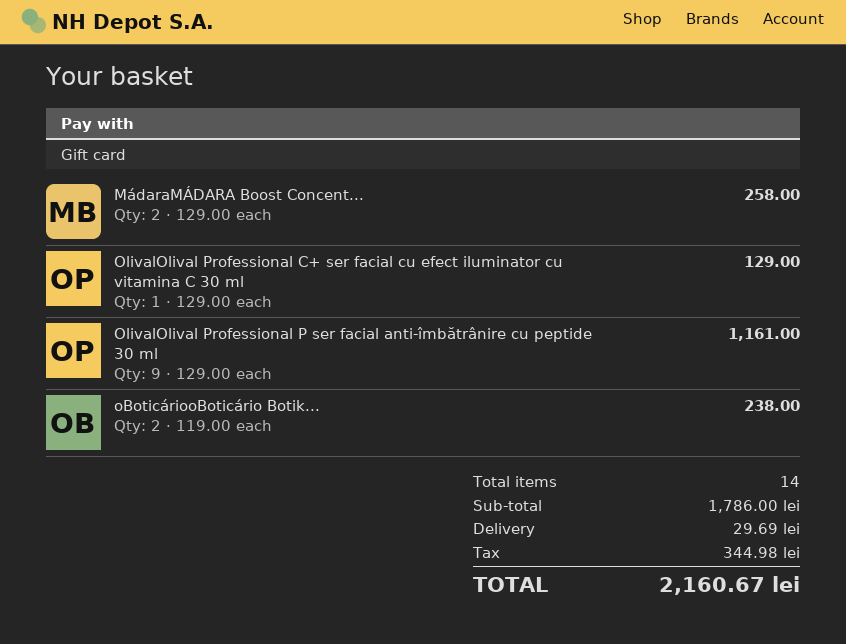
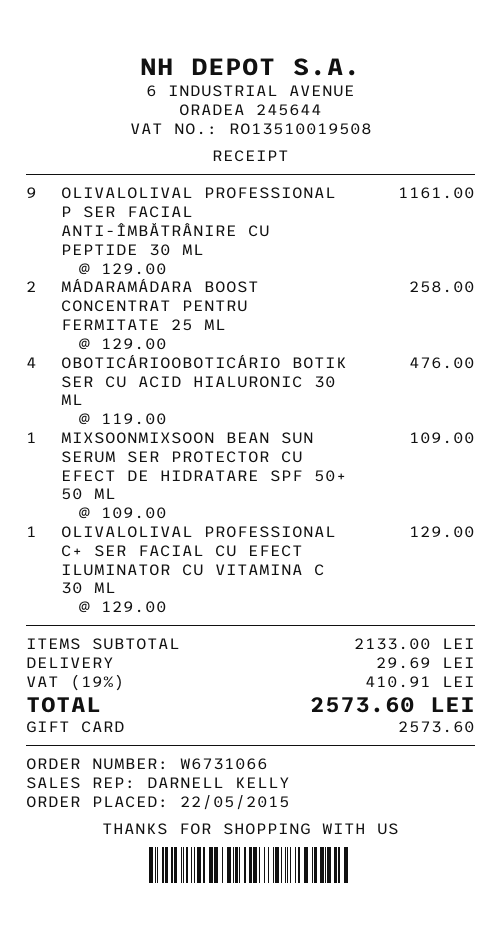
oBoticáriooBoticário Botik...: 2 x 119.00 = 238.00 -> 4 x 119.00 = 476.00
MIXSOONMIXSOON BEAN SUN SERUM SER PROTECTOR CU EFECT DE HIDRATARE SPF 50+ 50 ML: none -> 1 x 109.00 = 109.00
subtotal: 1786.00 -> 2133.00
tax: 344.98 -> 410.91
total: 2160.67 -> 2573.60

